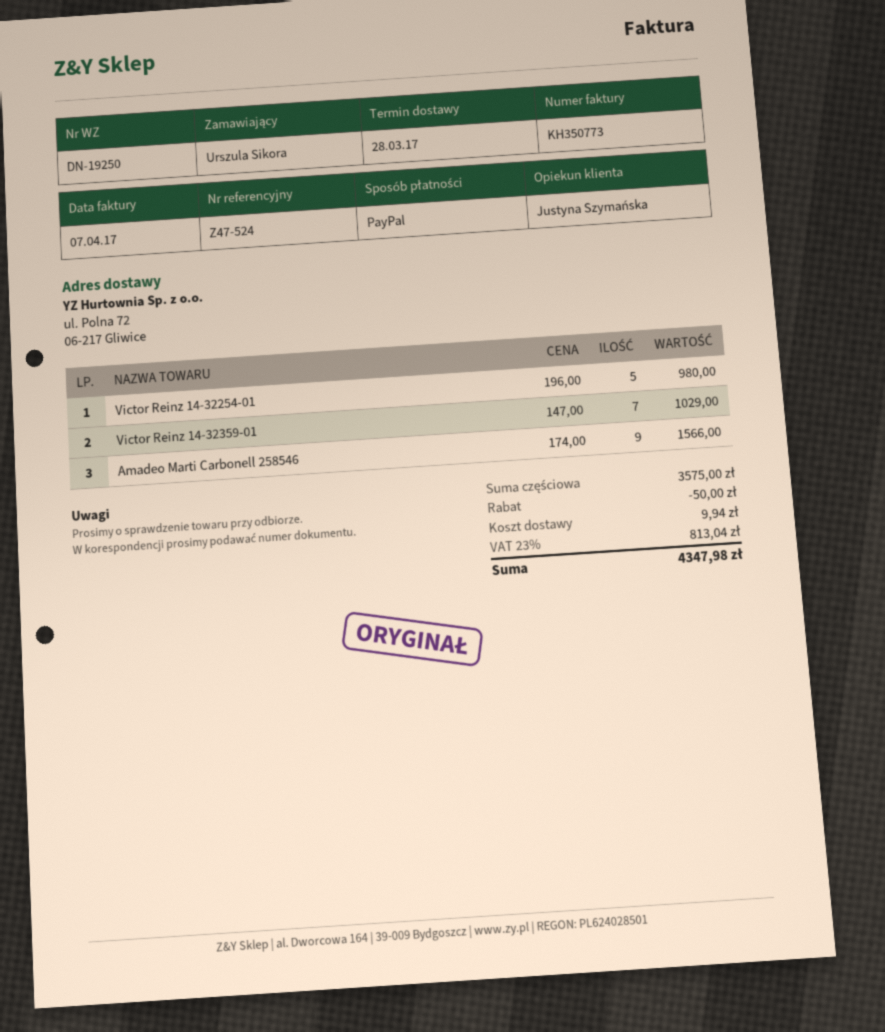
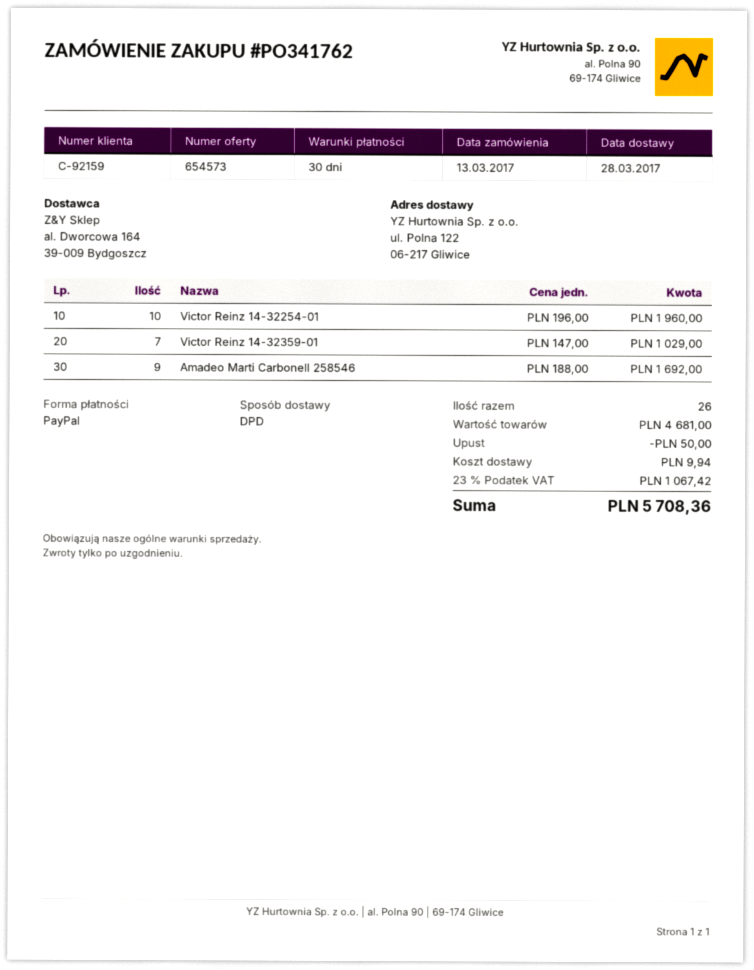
ship to: ul. Polna 72, 06-217 Gliwice -> ul. Polna 122, 06-217 Gliwice
Victor Reinz 14-32254-01: 5 x 196.00 = 980.00 -> 10 x 196.00 = 1960.00
Amadeo Marti Carbonell 258546: 9 x 174.00 = 1566.00 -> 9 x 188.00 = 1692.00
subtotal: 3575.00 -> 4681.00
tax: 23% = 813.04 -> 23% = 1067.42
total: 4347.98 -> 5708.36

